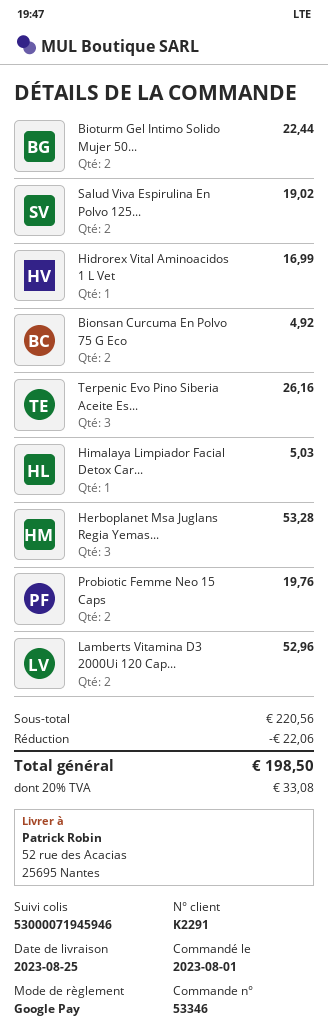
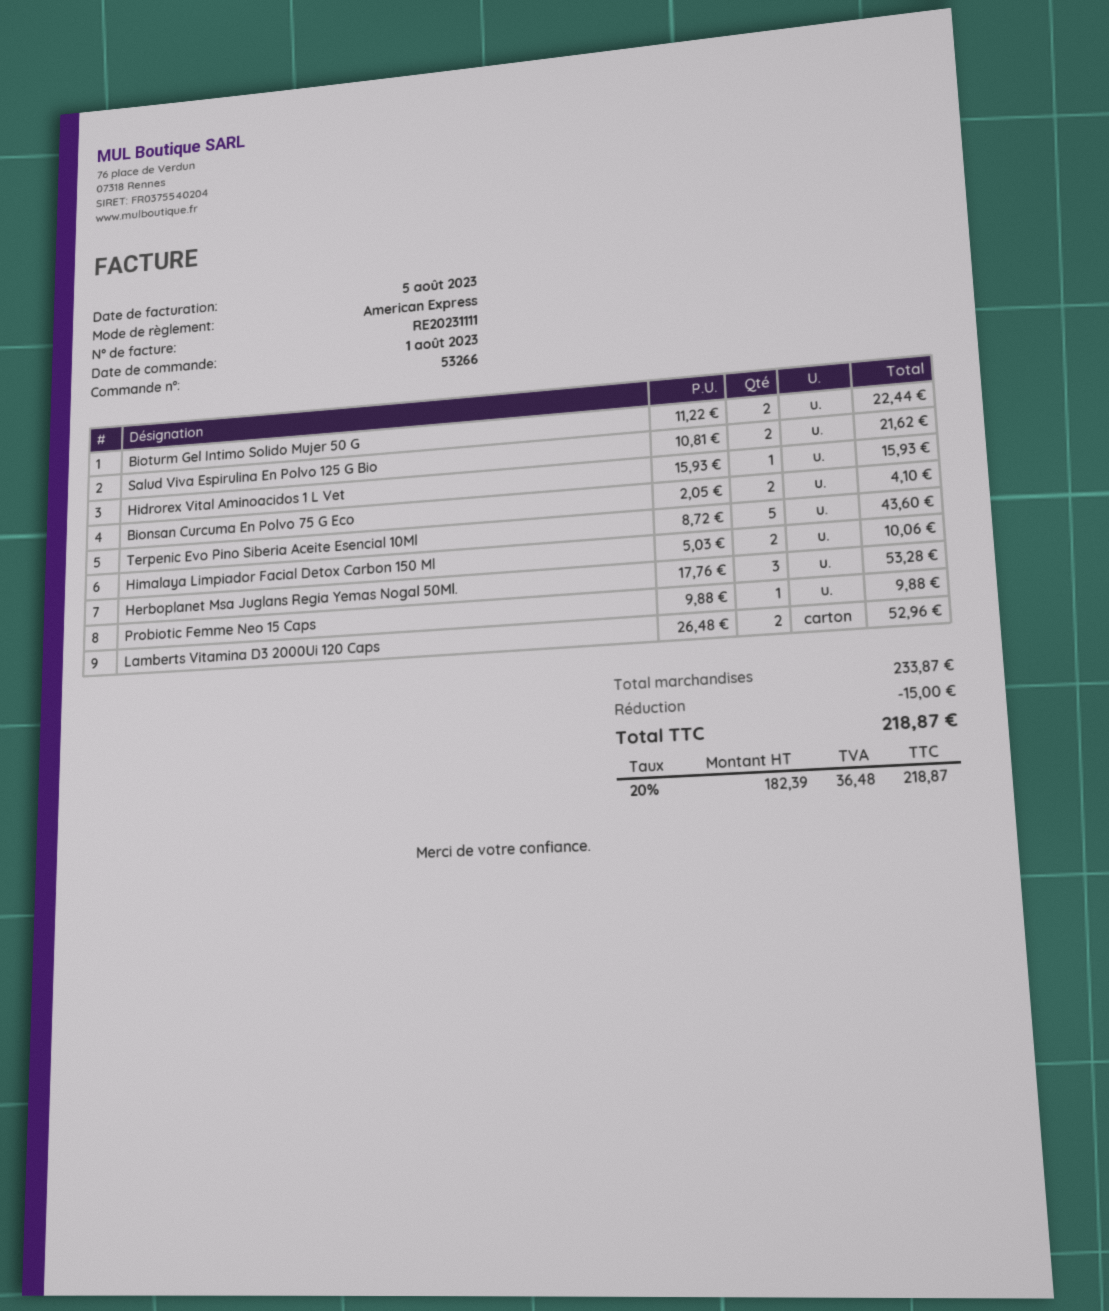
order number: 53346 -> 53266
payment method: Google Pay -> American Express
Salud Viva Espirulina En Polvo 125...: 2 for 19.02 -> 2 for 21.62
Hidrorex Vital Aminoacidos 1 L Vet: 1 for 16.99 -> 1 for 15.93
Bionsan Curcuma En Polvo 75 G Eco: 2 for 4.92 -> 2 for 4.10
Terpenic Evo Pino Siberia Aceite Es...: 3 for 26.16 -> 5 for 43.60
Himalaya Limpiador Facial Detox Car...: 1 for 5.03 -> 2 for 10.06
Probiotic Femme Neo 15 Caps: 2 for 19.76 -> 1 for 9.88
subtotal: 220.56 -> 233.87
discount: 22.06 -> 15.00
tax: 20% = 33.08 -> 20% = 36.48
total: 198.50 -> 218.87

